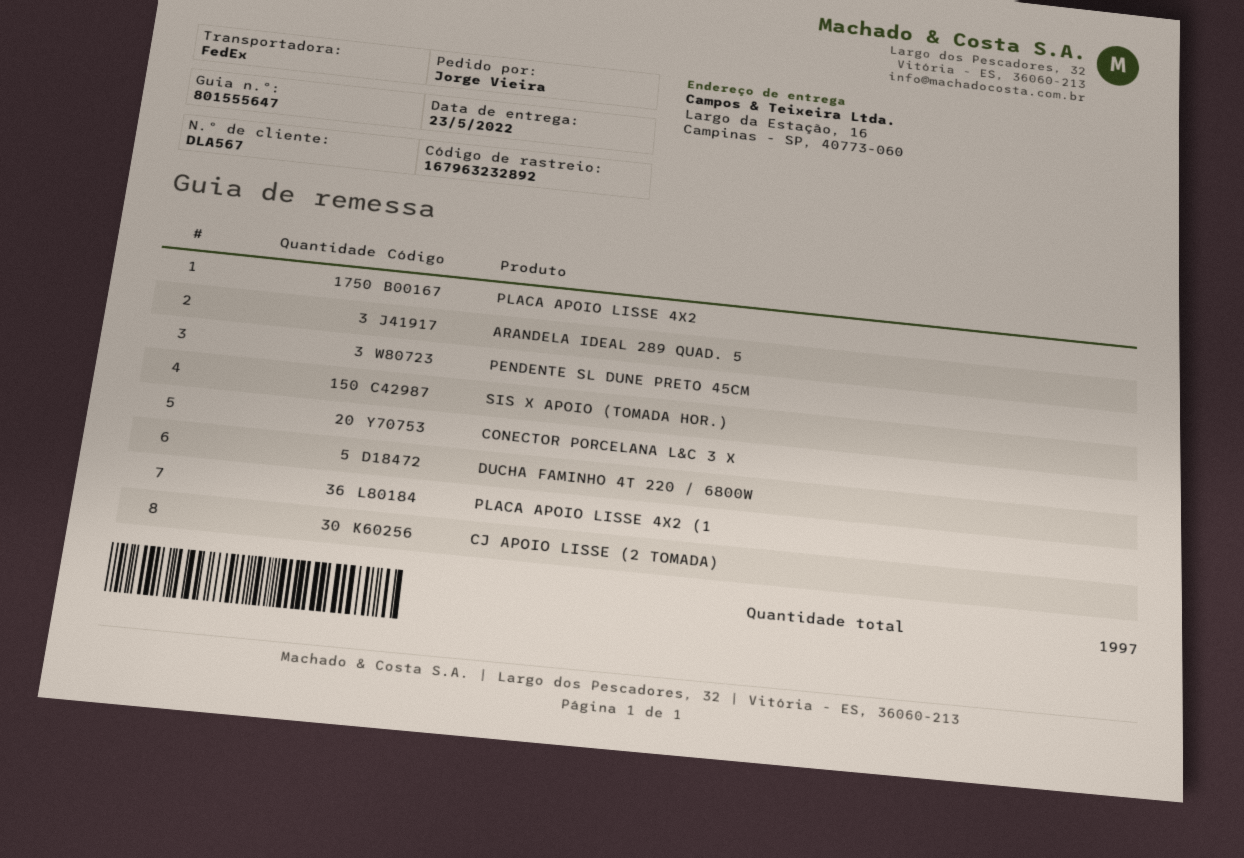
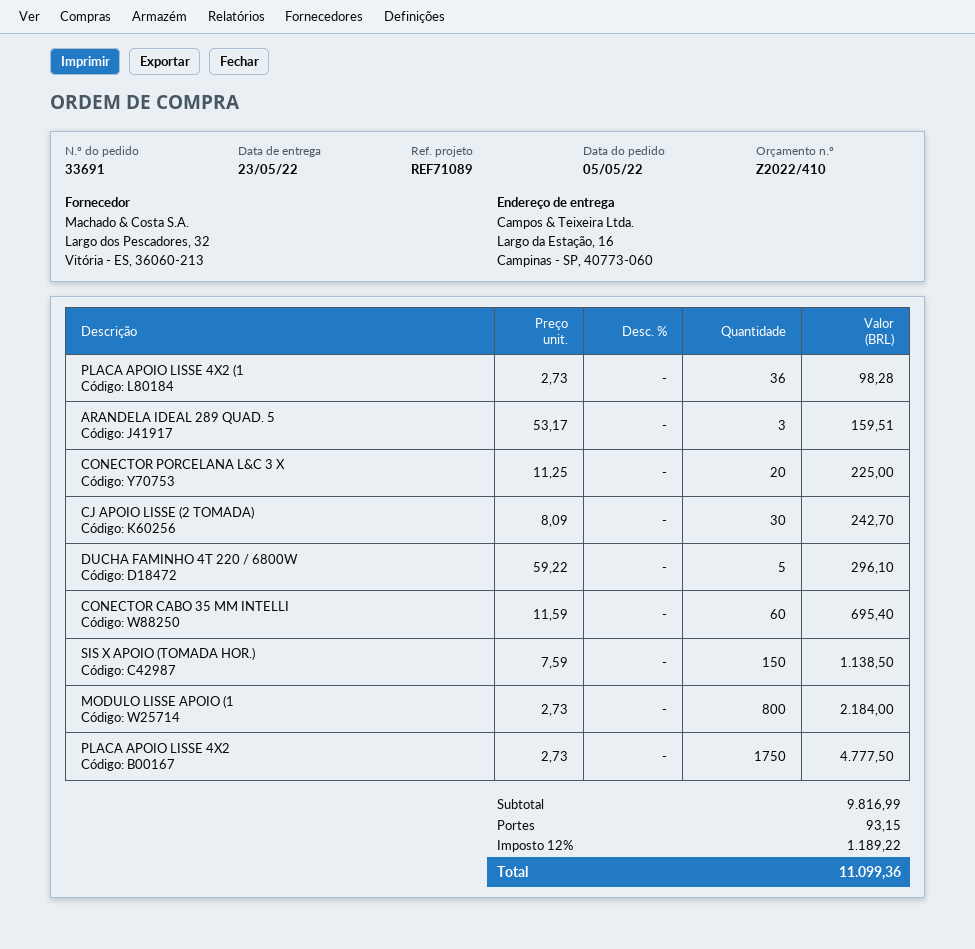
PENDENTE SL DUNE PRETO 45CM: 3 -> none
CONECTOR CABO 35 MM INTELLI: none -> 60
MODULO LISSE APOIO (1: none -> 800

